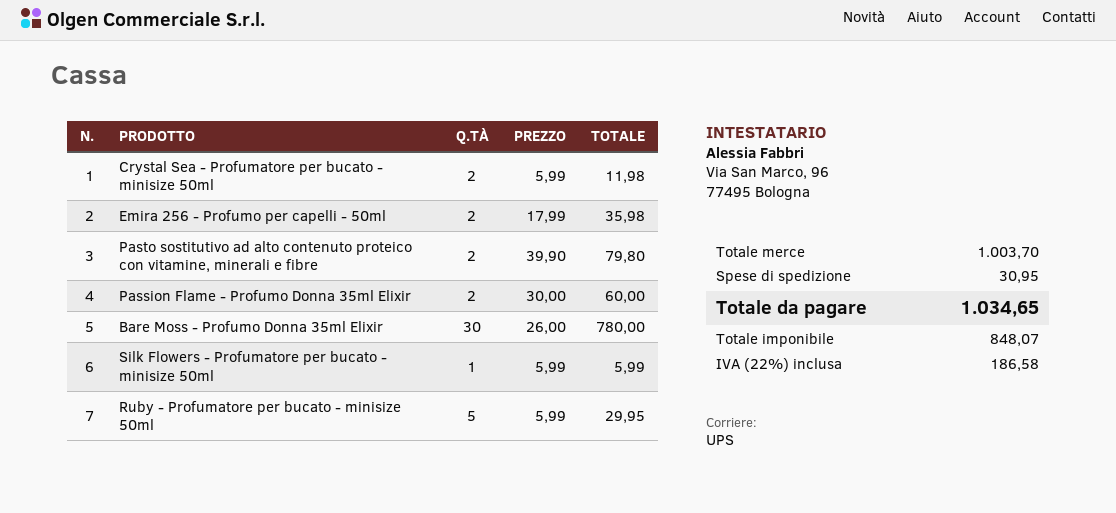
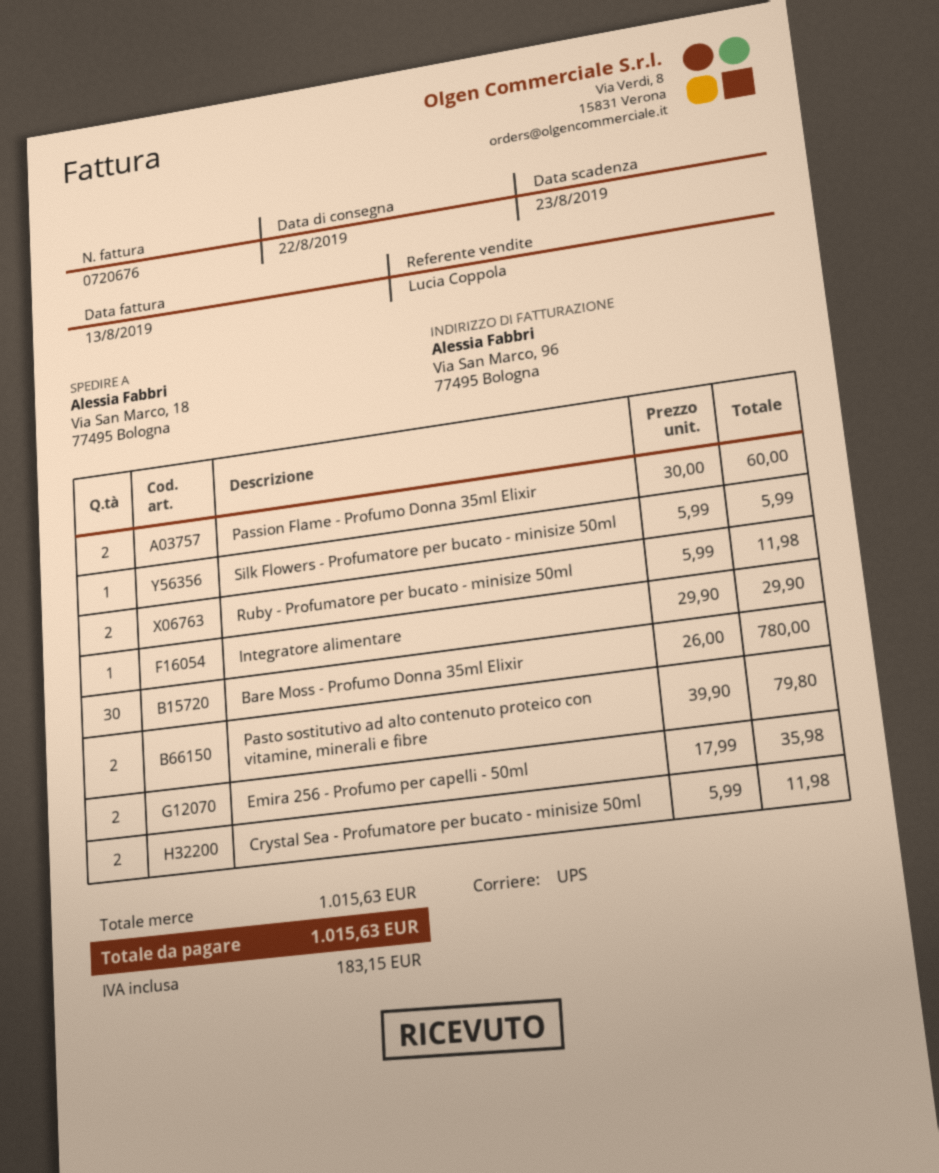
Ruby - Profumatore per bucato - minisize 50ml: 5 x 5.99 = 29.95 -> 2 x 5.99 = 11.98
Integratore alimentare: none -> 1 x 29.90 = 29.90
subtotal: 1003.70 -> 1015.63
shipping: 30.95 -> none
tax: 186.58 -> 183.15
total: 1034.65 -> 1015.63

